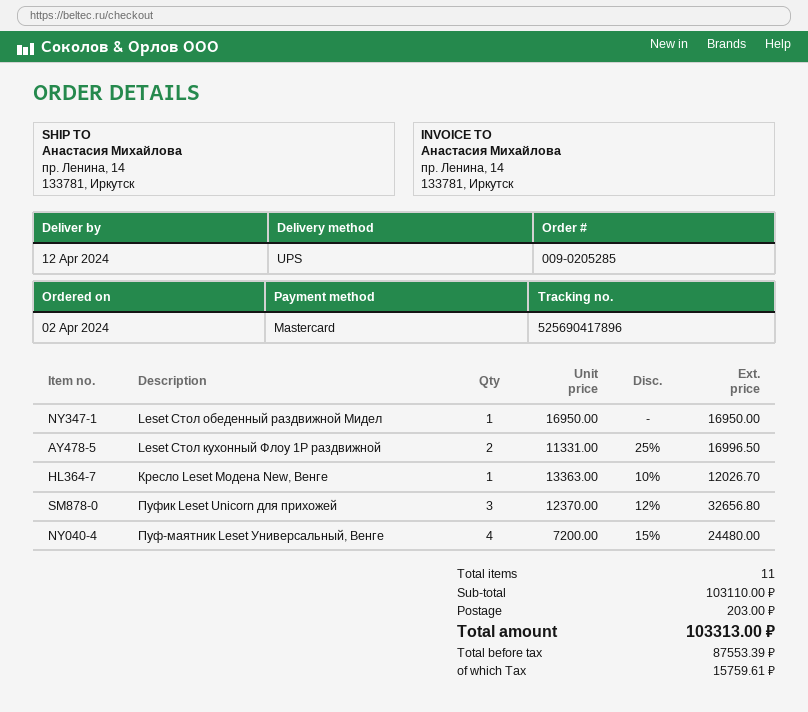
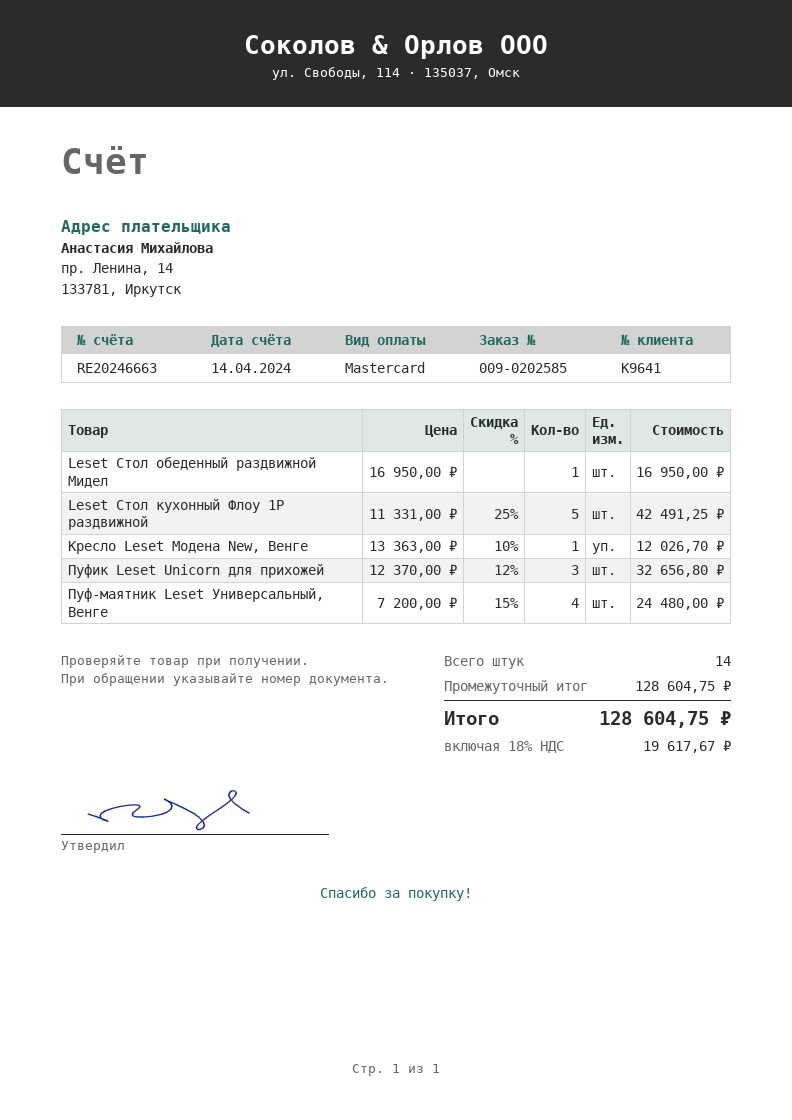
order number: 009-0205285 -> 009-0202585
Leset Стол кухонный Флоу 1Р раздвижной: 2 x 11331.00 - 25% = 16996.50 -> 5 x 11331.00 - 25% = 42491.25
total quantity: 11 -> 14
subtotal: 103110.00 -> 128604.75
shipping: 203.00 -> none
tax: 15759.61 -> 19617.67
total: 103313.00 -> 128604.75

